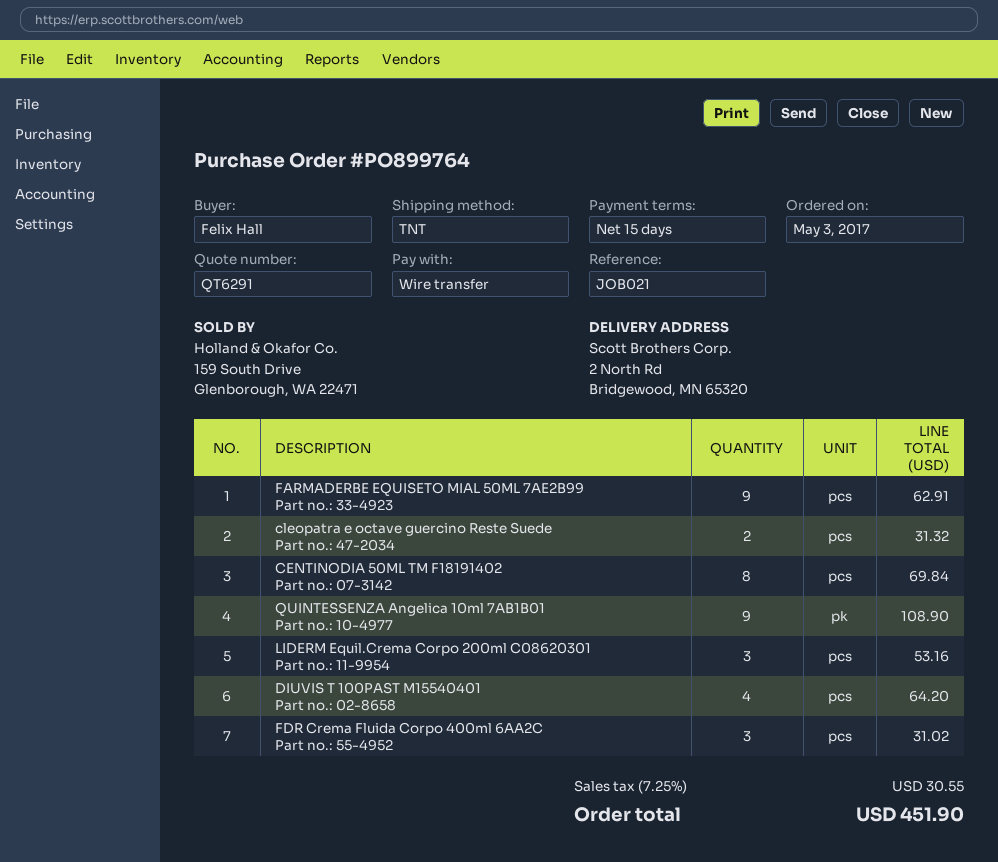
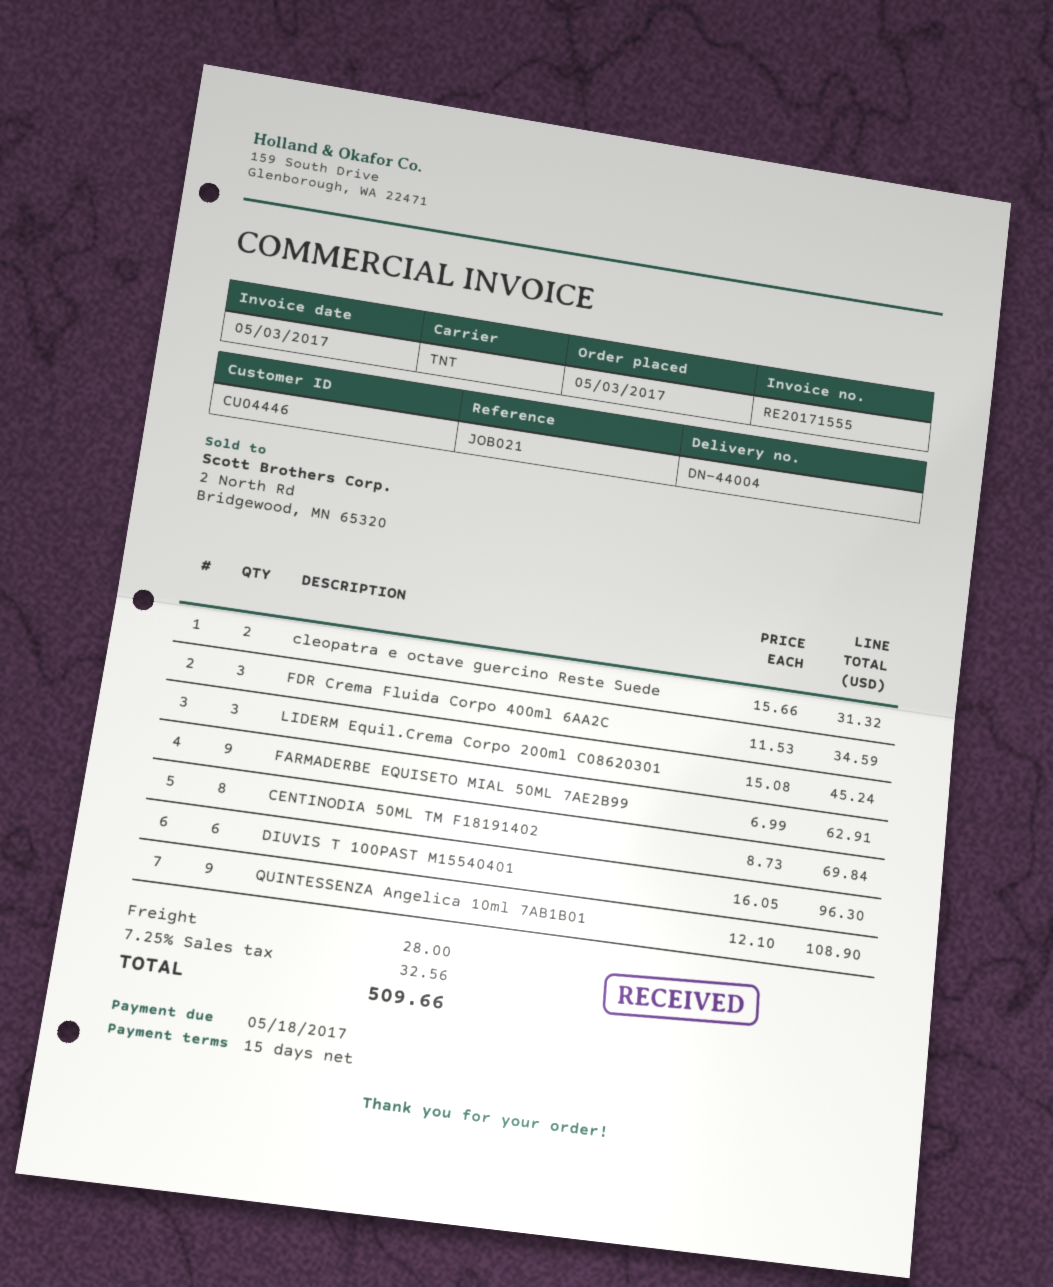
LIDERM Equil.Crema Corpo 200ml C08620301: 3 for 53.16 -> 3 for 45.24
DIUVIS T 100PAST M15540401: 4 for 64.20 -> 6 for 96.30
FDR Crema Fluida Corpo 400ml 6AA2C: 3 for 31.02 -> 3 for 34.59
shipping: none -> 28.00
tax: 7.25% = 30.55 -> 7.25% = 32.56
total: 451.90 -> 509.66

